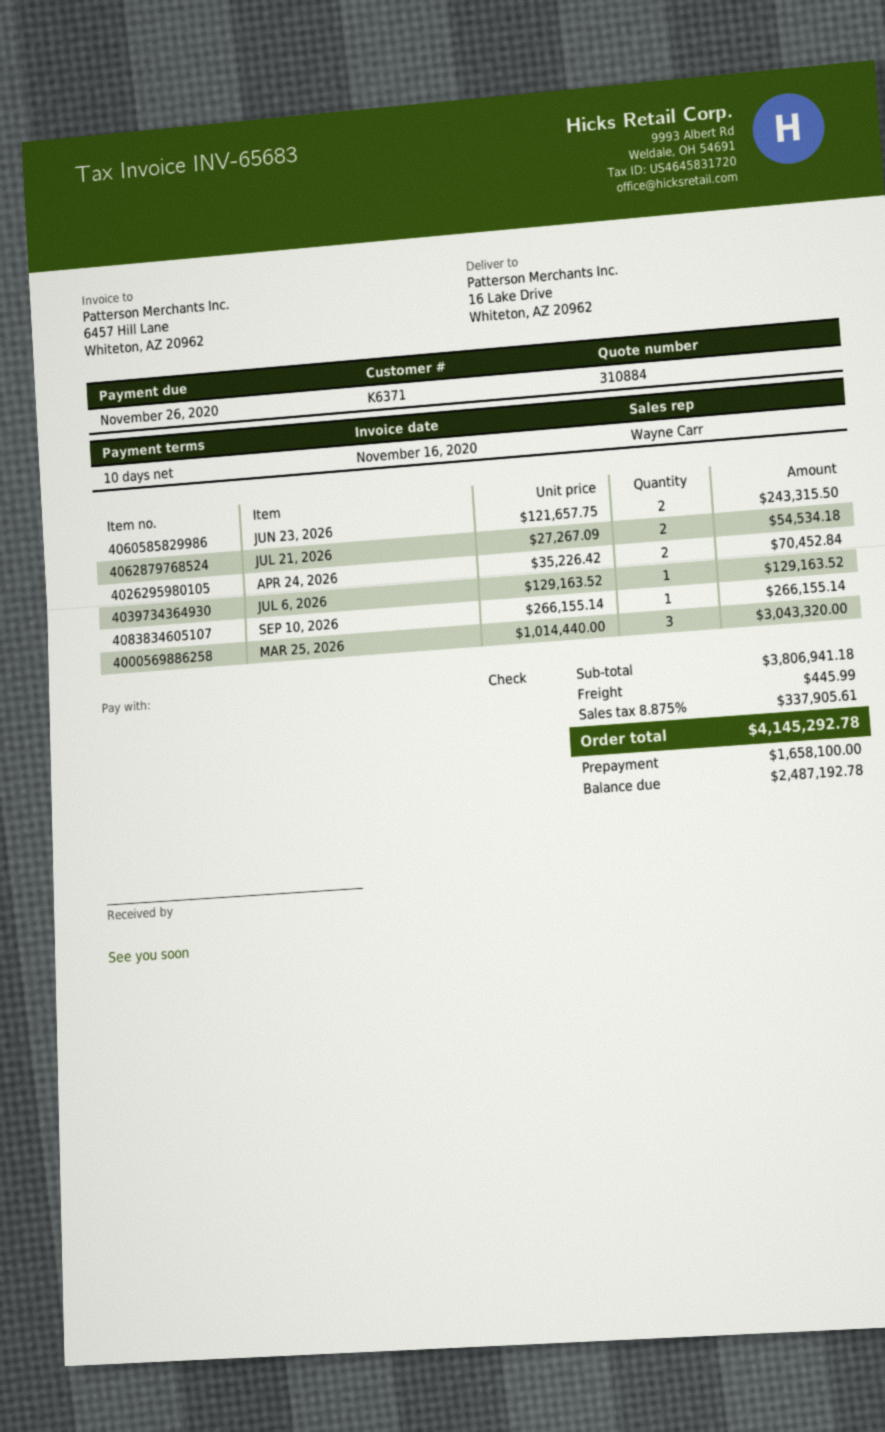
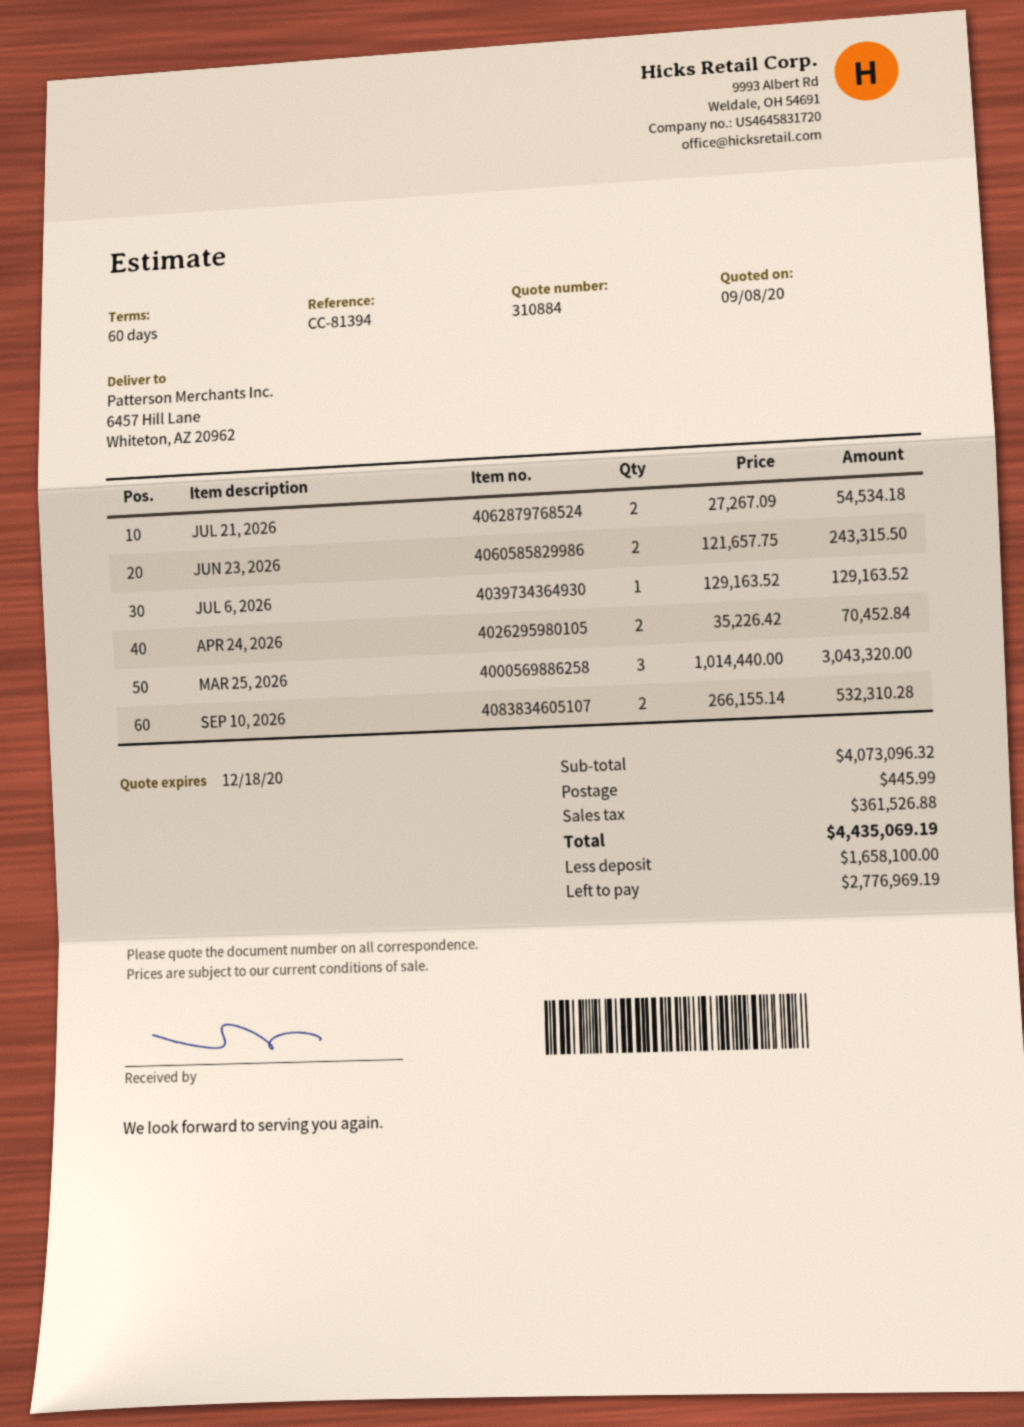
payment terms: 10 days -> 60 days
ship to: 16 Lake Drive, Whiteton, AZ 20962 -> 6457 Hill Lane, Whiteton, AZ 20962
SEP 10, 2026: 1 x 266155.14 = 266155.14 -> 2 x 266155.14 = 532310.28
subtotal: 3806941.18 -> 4073096.32
tax: 337905.61 -> 361526.88
total: 4145292.78 -> 4435069.19
balance: 2487192.78 -> 2776969.19

